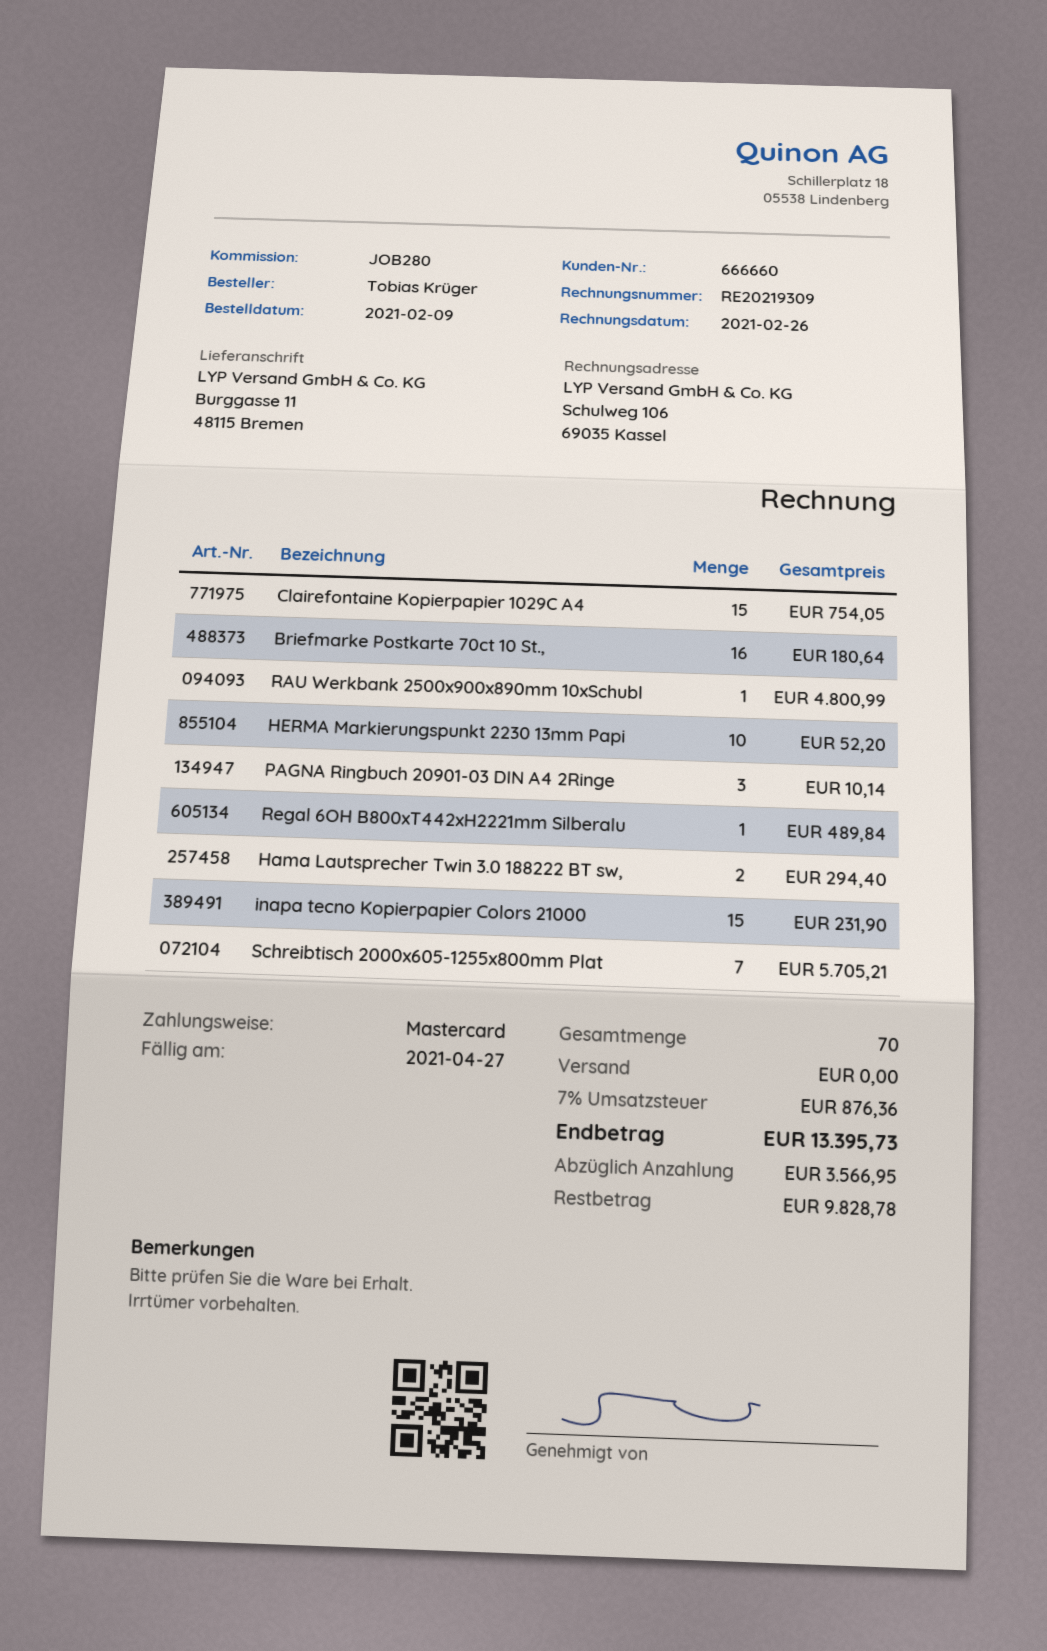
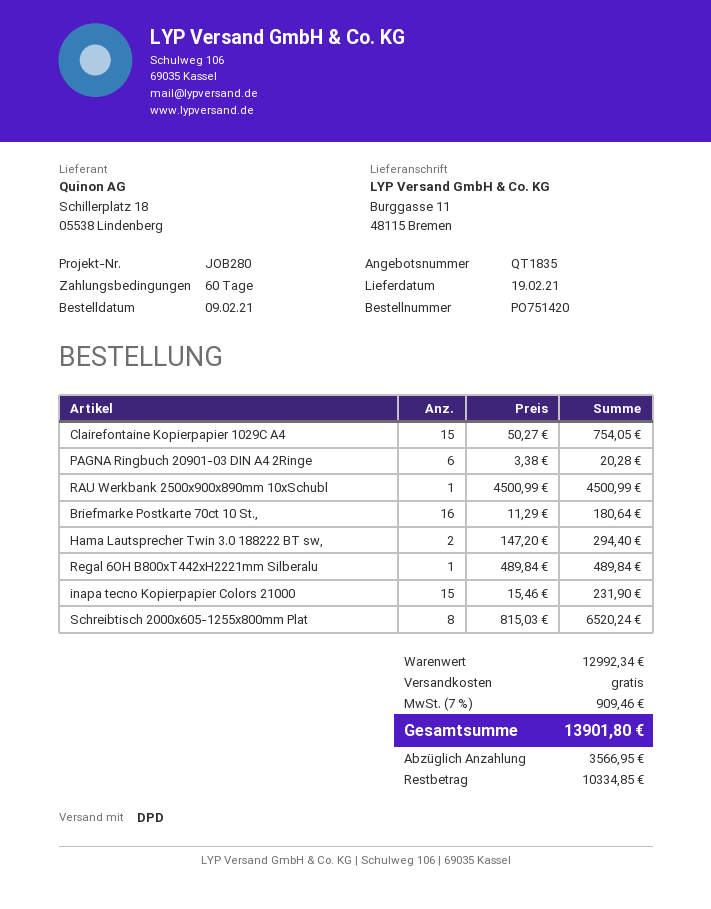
RAU Werkbank 2500x900x890mm 10xSchubl: 1 for 4800.99 -> 1 for 4500.99
HERMA Markierungspunkt 2230 13mm Papi: 10 for 52.20 -> none
PAGNA Ringbuch 20901-03 DIN A4 2Ringe: 3 for 10.14 -> 6 for 20.28
Schreibtisch 2000x605-1255x800mm Plat: 7 for 5705.21 -> 8 for 6520.24
tax: 7% = 876.36 -> 7% = 909.46
total: 13395.73 -> 13901.80
balance: 9828.78 -> 10334.85

